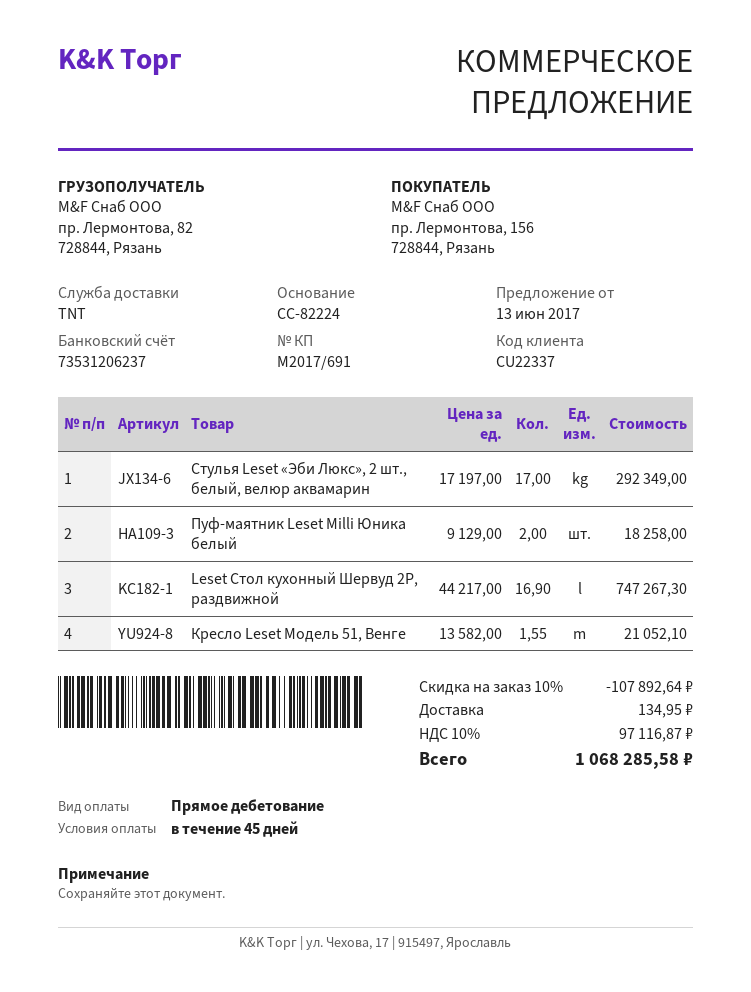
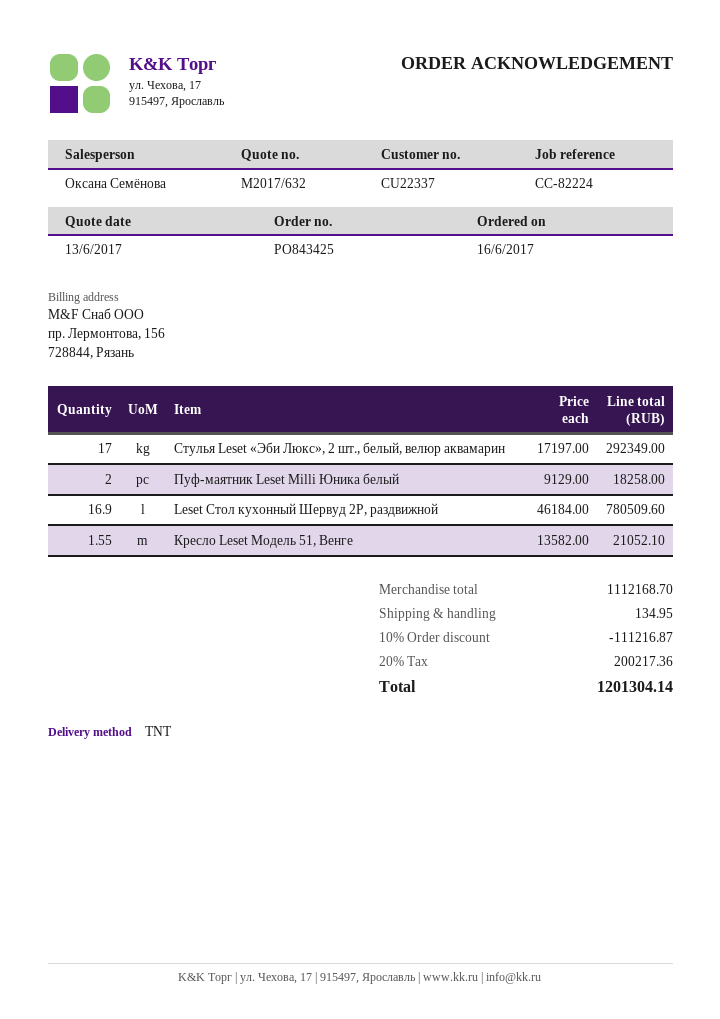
quote number: M2017/691 -> M2017/632
Leset Стол кухонный Шервуд 2Р, раздвижной: 16.9 x 44217.00 = 747267.30 -> 16.9 x 46184.00 = 780509.60
discount: 10% = 107892.64 -> 10% = 111216.87
tax: 10% = 97116.87 -> 20% = 200217.36
total: 1068285.58 -> 1201304.14

